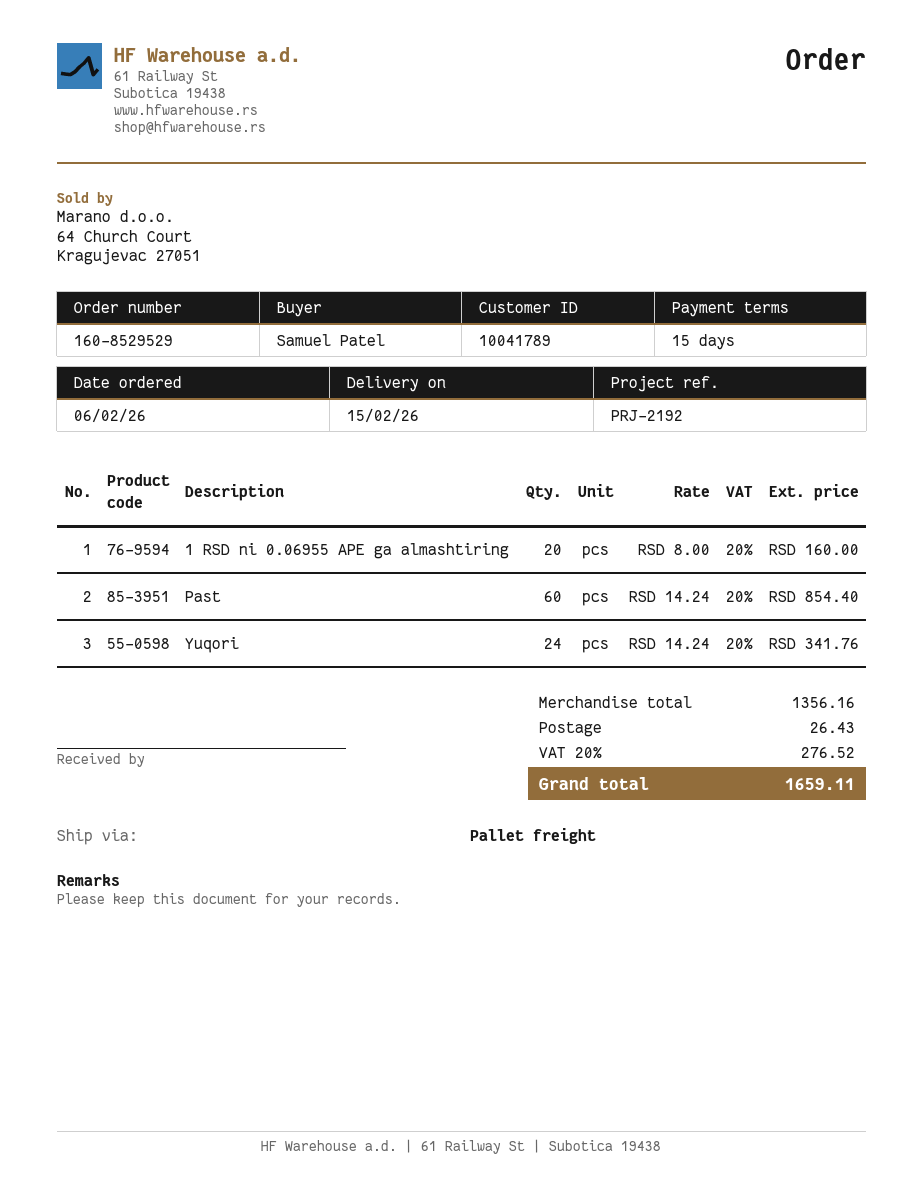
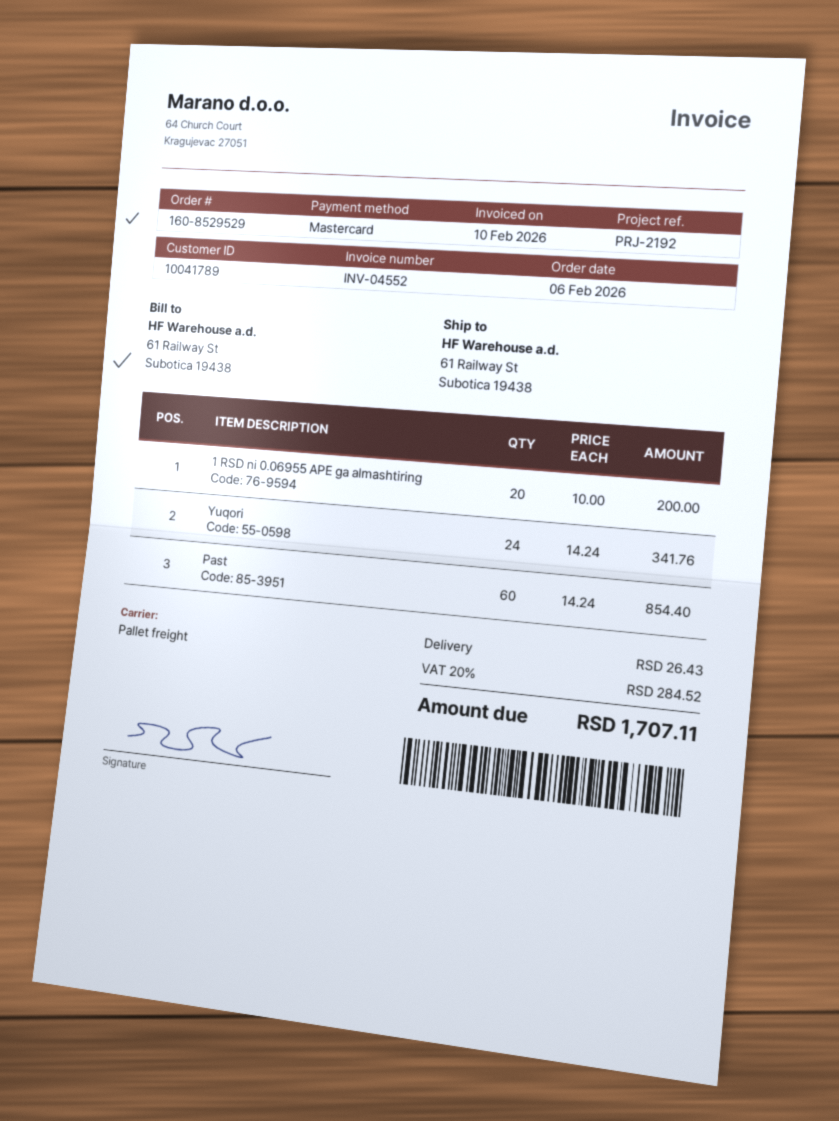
1 RSD ni 0.06955 APE ga almashtiring: 20 x 8.00 = 160.00 -> 20 x 10.00 = 200.00
tax: 20% = 276.52 -> 20% = 284.52
total: 1659.11 -> 1707.11

